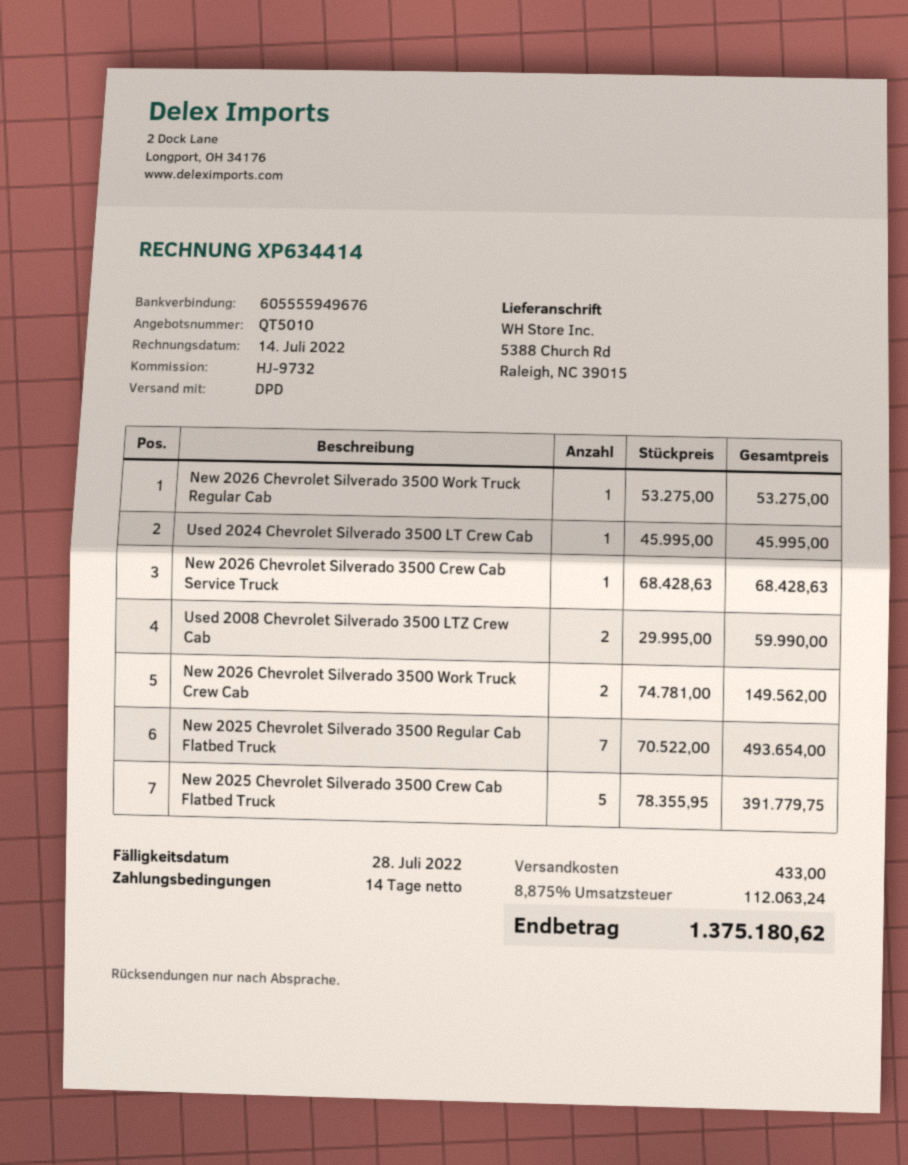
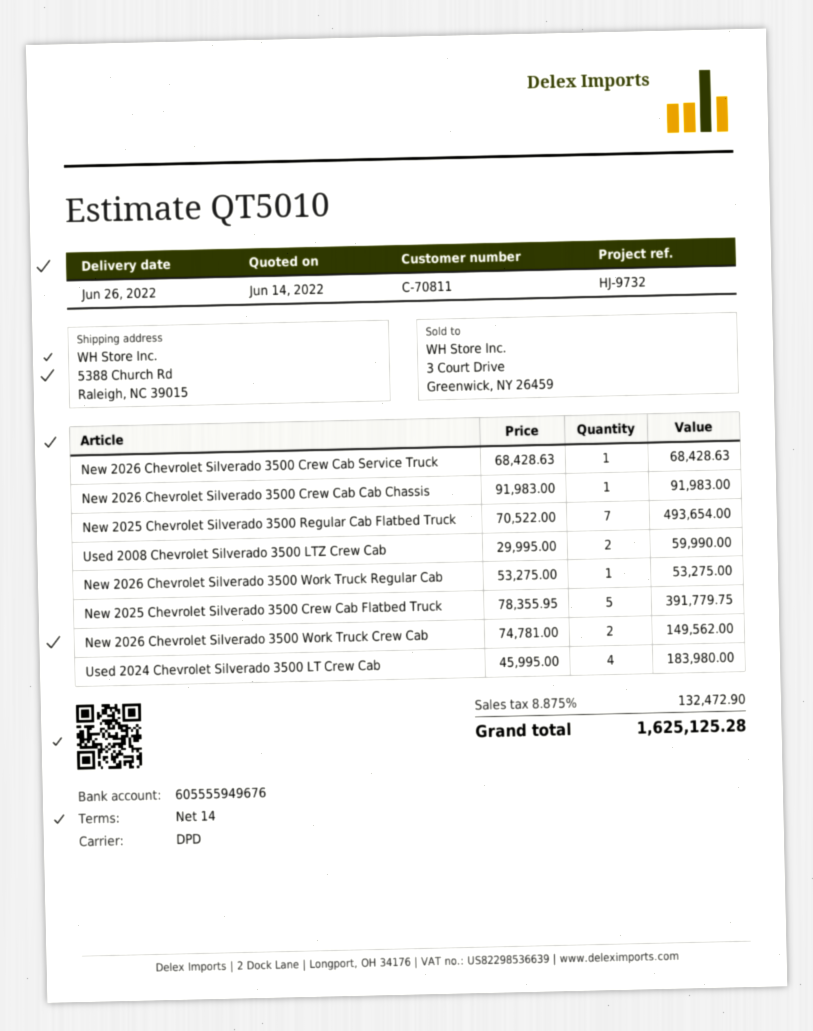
Used 2024 Chevrolet Silverado 3500 LT Crew Cab: 1 x 45995.00 = 45995.00 -> 4 x 45995.00 = 183980.00
New 2026 Chevrolet Silverado 3500 Crew Cab Cab Chassis: none -> 1 x 91983.00 = 91983.00
shipping: 433.00 -> none
tax: 8.875% = 112063.24 -> 8.875% = 132472.90
total: 1375180.62 -> 1625125.28

